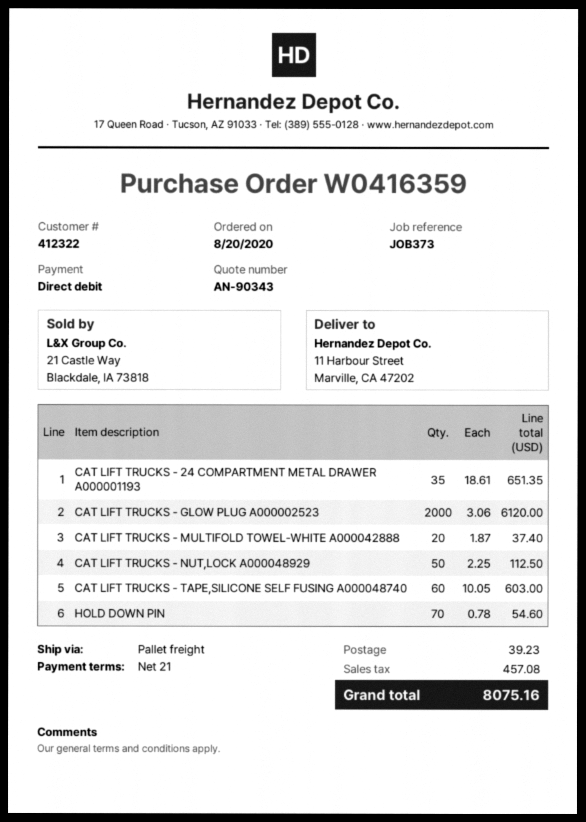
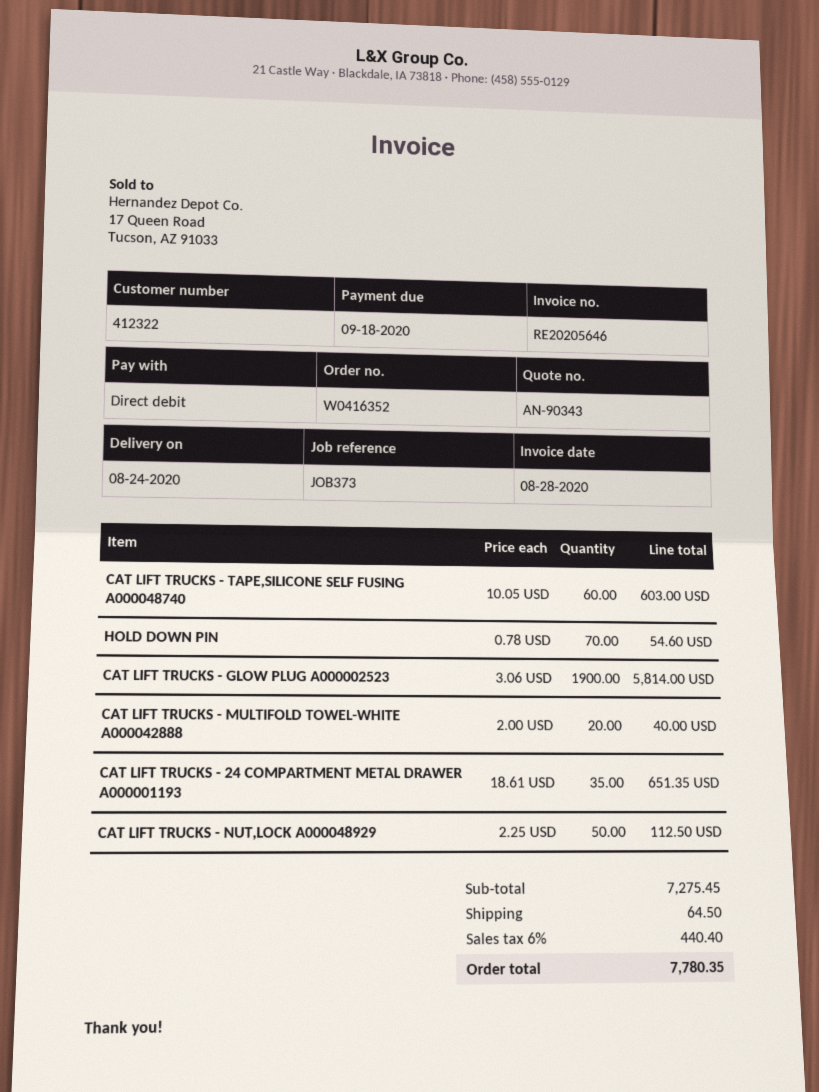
order number: W0416359 -> W0416352
CAT LIFT TRUCKS - GLOW PLUG A000002523: 2000 x 3.06 = 6120.00 -> 1900 x 3.06 = 5814.00
CAT LIFT TRUCKS - MULTIFOLD TOWEL-WHITE A000042888: 20 x 1.87 = 37.40 -> 20 x 2.00 = 40.00
shipping: 39.23 -> 64.50
tax: 457.08 -> 440.40
total: 8075.16 -> 7780.35

